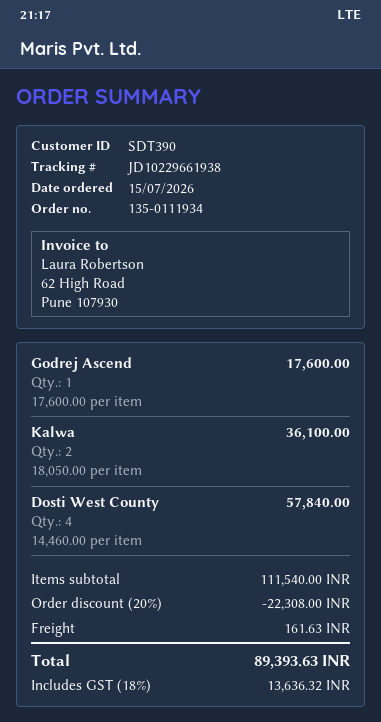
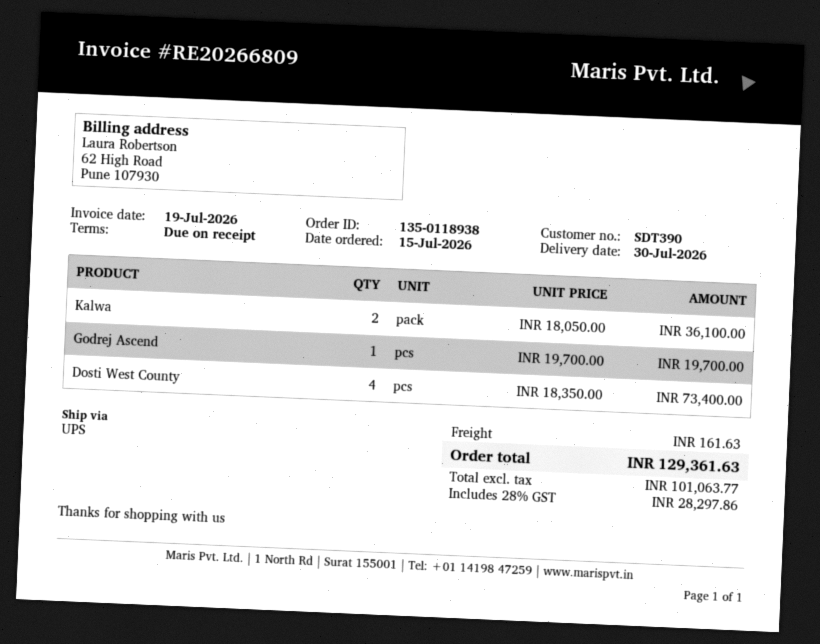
order number: 135-0111934 -> 135-0118938
Godrej Ascend: 1 x 17600.00 = 17600.00 -> 1 x 19700.00 = 19700.00
Dosti West County: 4 x 14460.00 = 57840.00 -> 4 x 18350.00 = 73400.00
discount: 20% = 22308.00 -> none
tax: 18% = 13636.32 -> 28% = 28297.86
total: 89393.63 -> 129361.63

